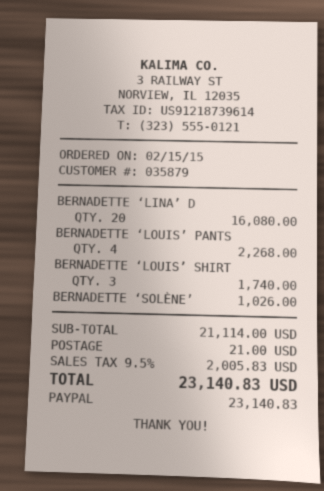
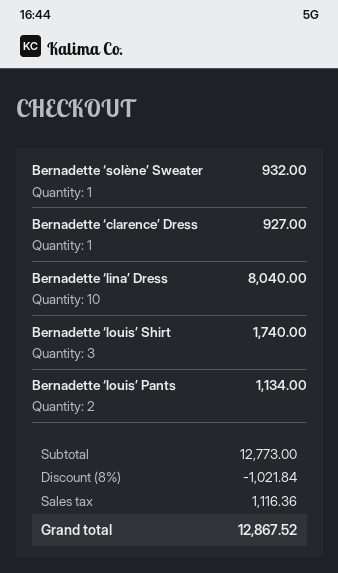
BERNADETTE ‘LINA’ D: 20 for 16080.00 -> 10 for 8040.00
BERNADETTE ‘LOUIS’ PANTS: 4 for 2268.00 -> 2 for 1134.00
BERNADETTE ‘SOLÈNE’: 1 for 1026.00 -> 1 for 932.00
Bernadette ‘clarence’ Dress: none -> 1 for 927.00
subtotal: 21114.00 -> 12773.00
discount: none -> 8% = 1021.84
shipping: 21.00 -> none
tax: 2005.83 -> 1116.36
total: 23140.83 -> 12867.52

